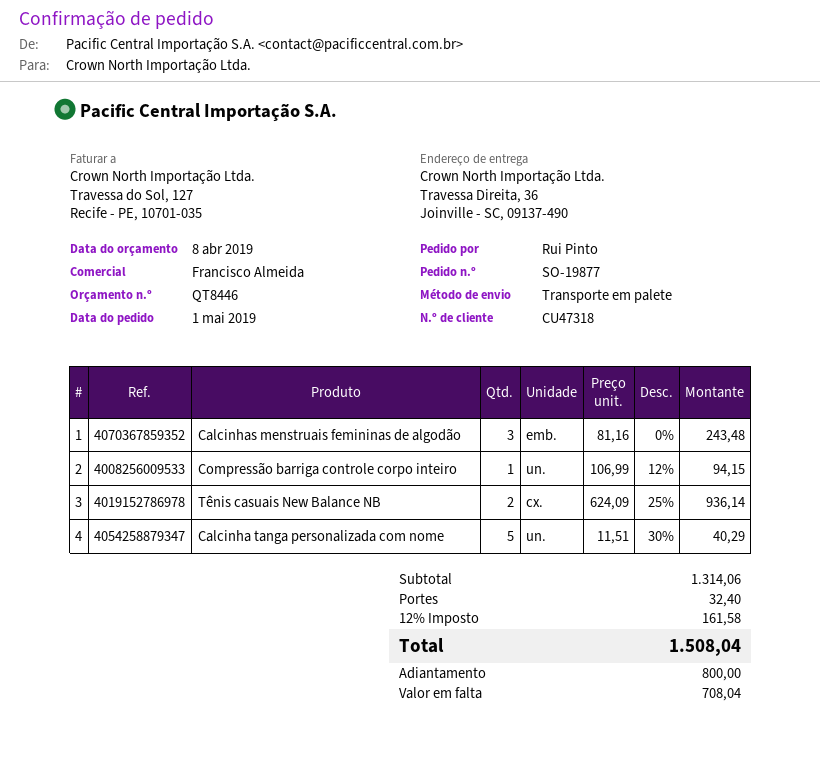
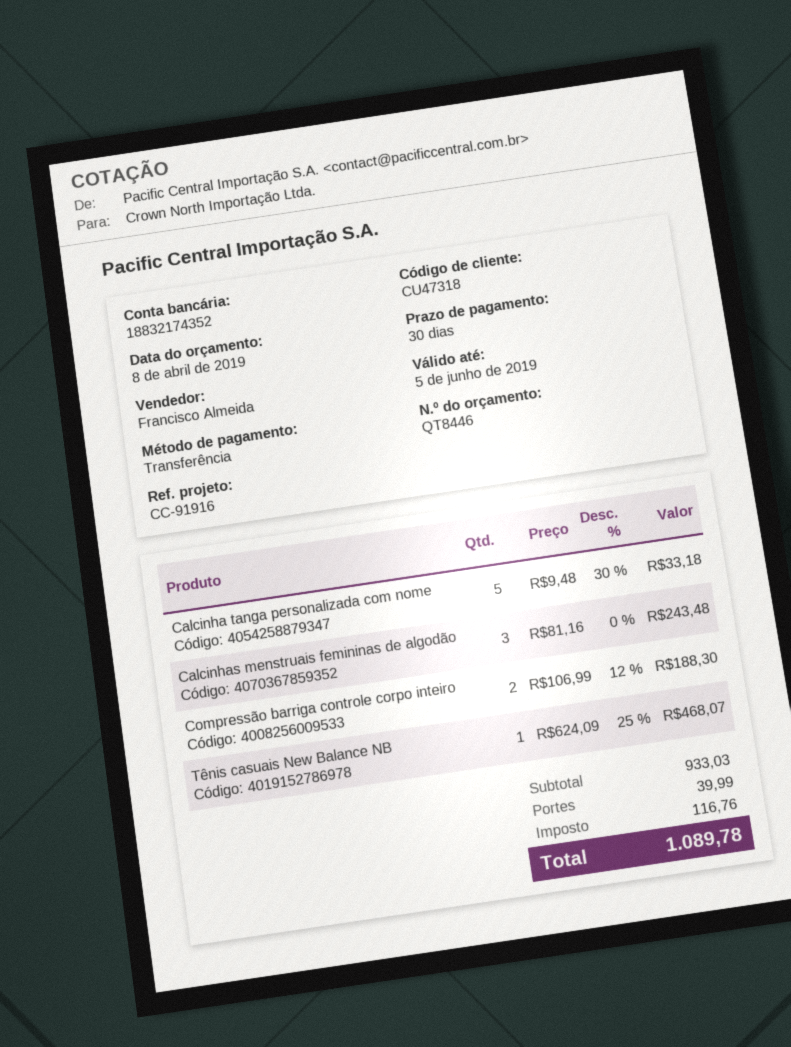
Compressão barriga controle corpo inteiro: 1 x 106.99 - 12% = 94.15 -> 2 x 106.99 - 12% = 188.30
Tênis casuais New Balance NB: 2 x 624.09 - 25% = 936.14 -> 1 x 624.09 - 25% = 468.07
Calcinha tanga personalizada com nome: 5 x 11.51 - 30% = 40.29 -> 5 x 9.48 - 30% = 33.18
subtotal: 1314.06 -> 933.03
shipping: 32.40 -> 39.99
tax: 161.58 -> 116.76
total: 1508.04 -> 1089.78

